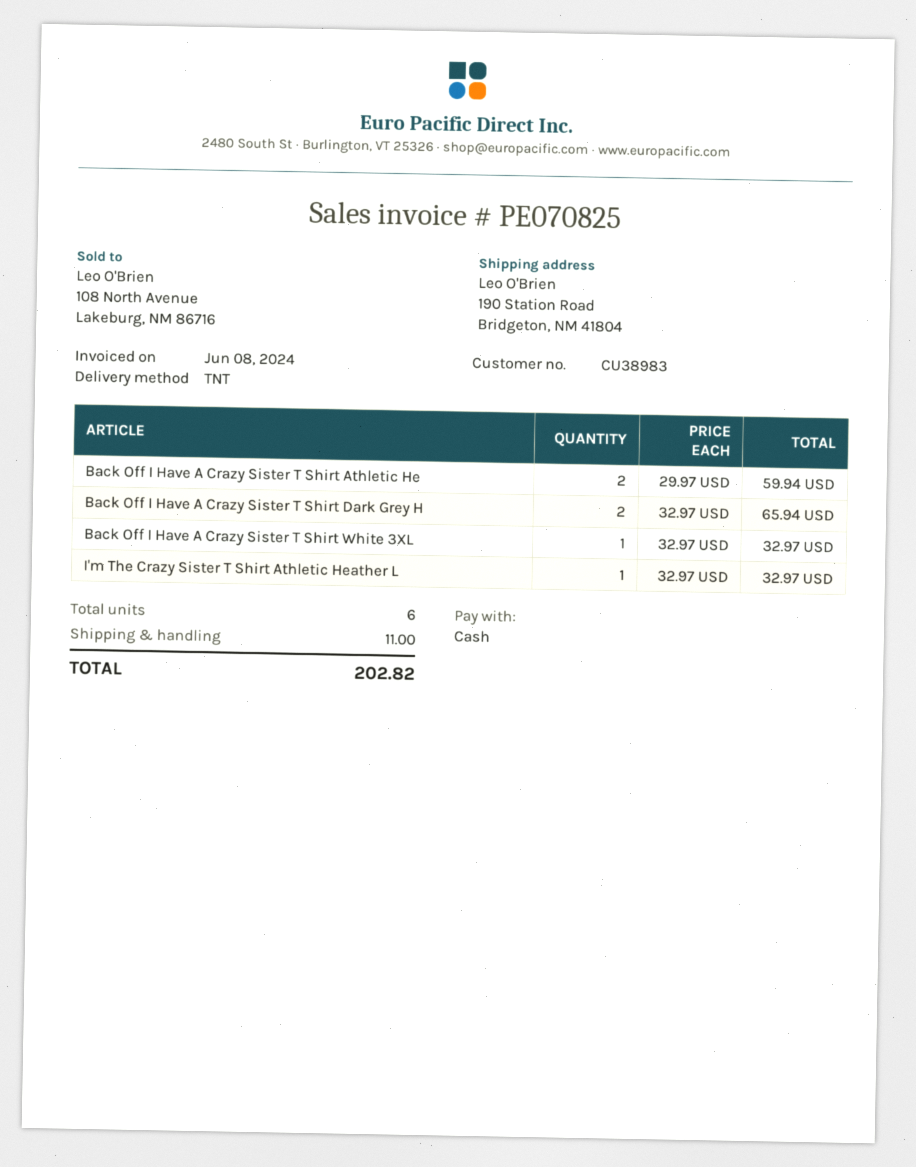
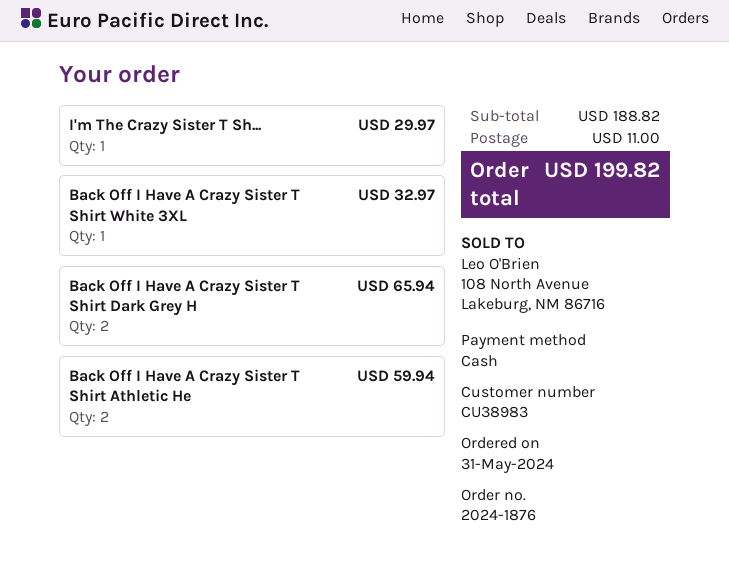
I'm The Crazy Sister T Shirt Athletic Heather L: 1 for 32.97 -> 1 for 29.97
total: 202.82 -> 199.82

